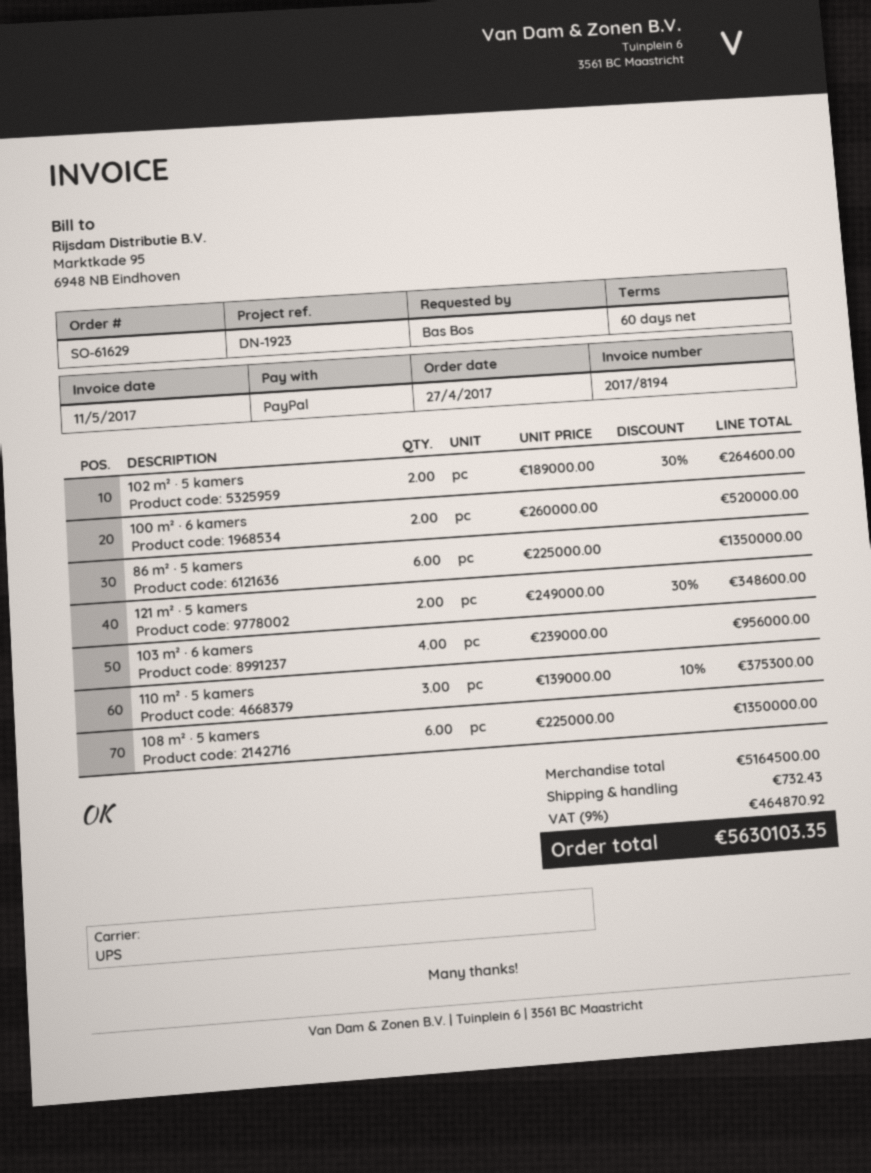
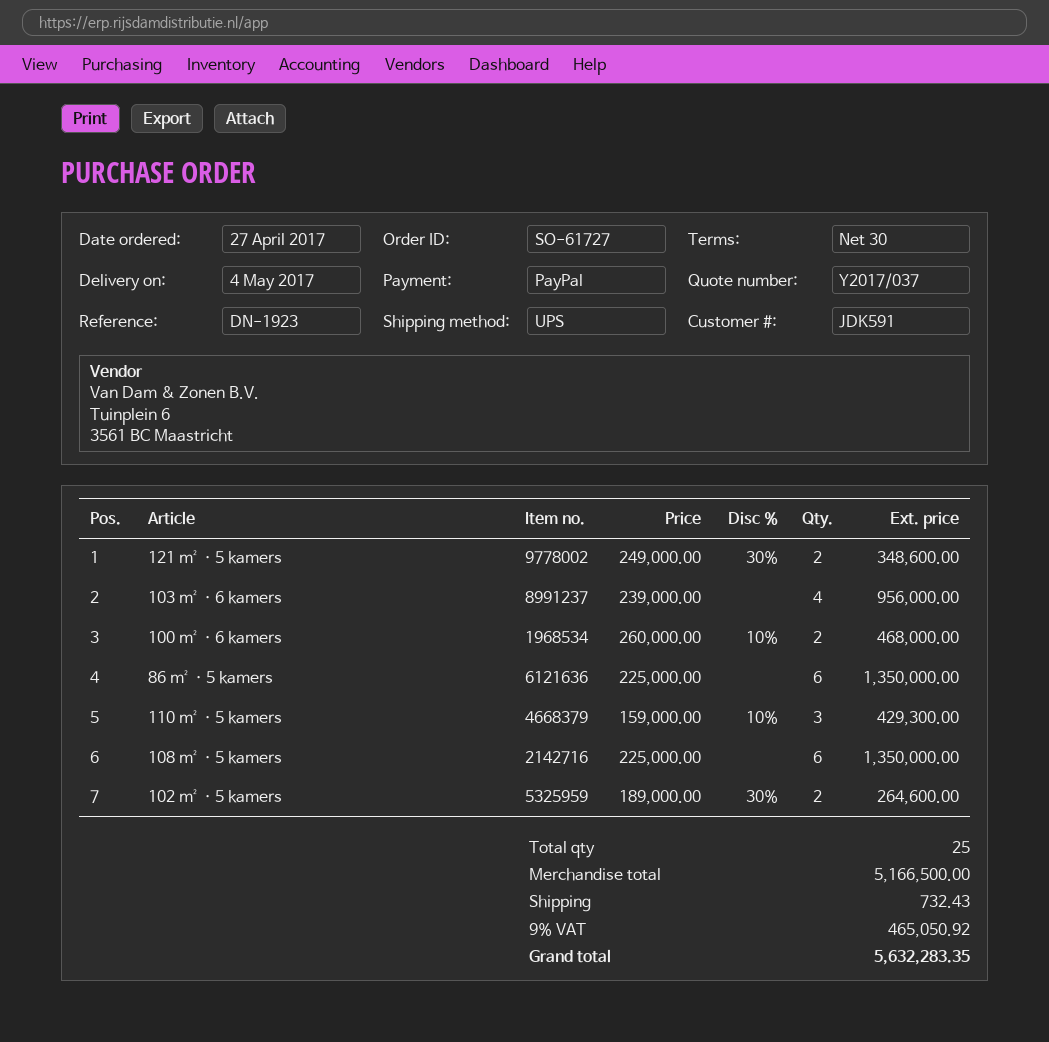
order number: SO-61629 -> SO-61727
payment terms: 60 days -> 30 days
100 m² · 6 kamers: 2 x 260000.00 = 520000.00 -> 2 x 260000.00 - 10% = 468000.00
110 m² · 5 kamers: 3 x 139000.00 - 10% = 375300.00 -> 3 x 159000.00 - 10% = 429300.00
subtotal: 5164500.00 -> 5166500.00
tax: 9% = 464870.92 -> 9% = 465050.92
total: 5630103.35 -> 5632283.35

